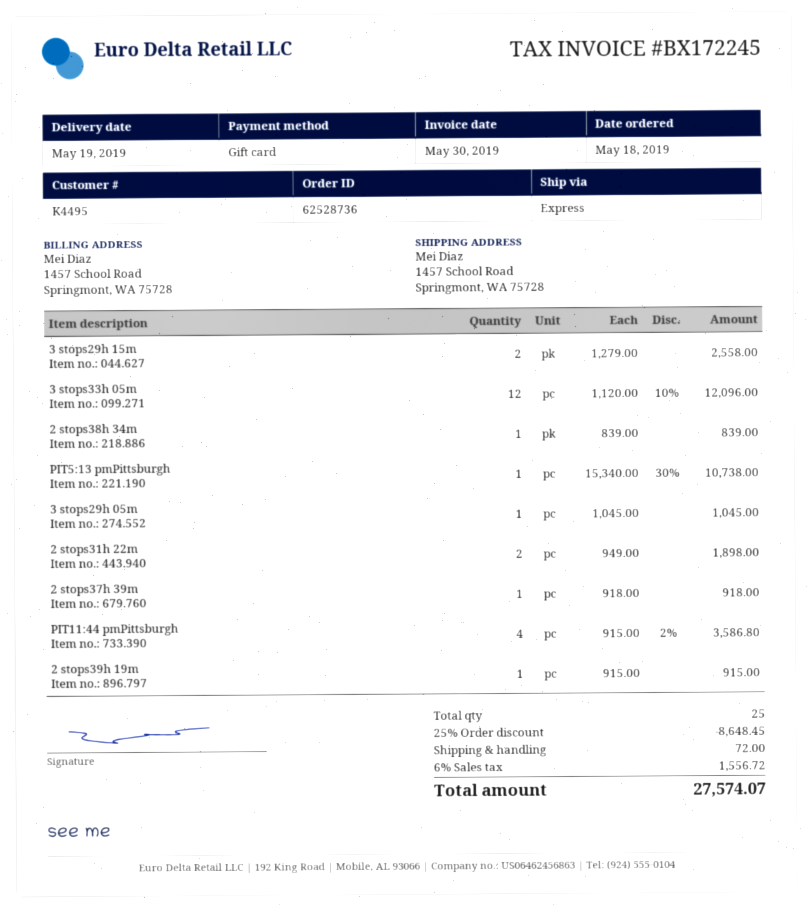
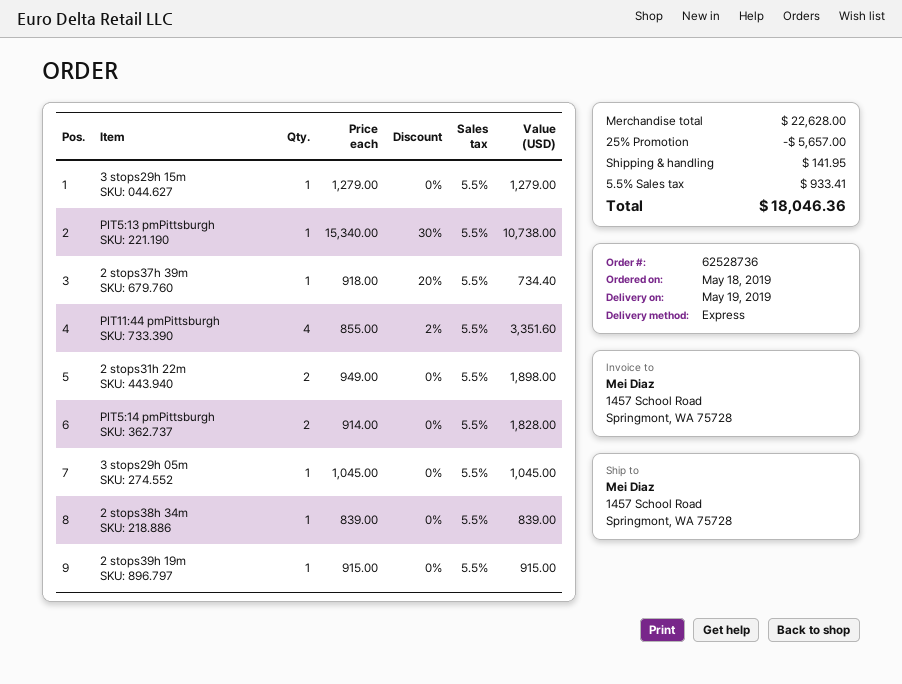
3 stops29h 15m: 2 x 1279.00 = 2558.00 -> 1 x 1279.00 = 1279.00
3 stops33h 05m: 12 x 1120.00 - 10% = 12096.00 -> none
2 stops37h 39m: 1 x 918.00 = 918.00 -> 1 x 918.00 - 20% = 734.40
PIT11:44 pmPittsburgh: 4 x 915.00 - 2% = 3586.80 -> 4 x 855.00 - 2% = 3351.60
PIT5:14 pmPittsburgh: none -> 2 x 914.00 = 1828.00
discount: 25% = 8648.45 -> 25% = 5657.00
shipping: 72.00 -> 141.95
tax: 6% = 1556.72 -> 5.5% = 933.41
total: 27574.07 -> 18046.36

